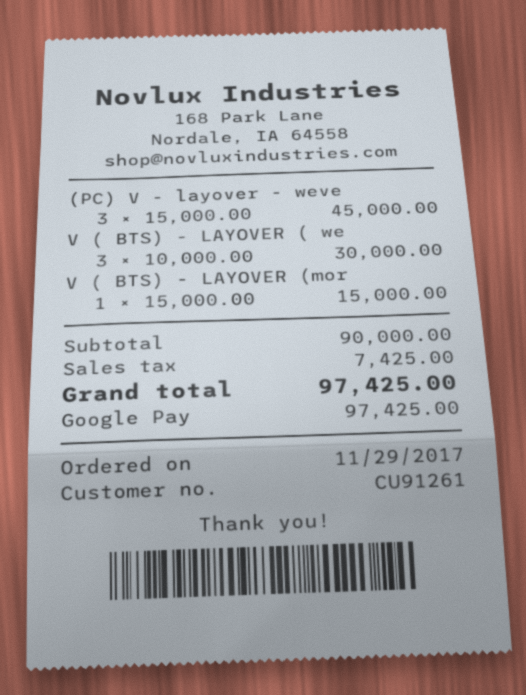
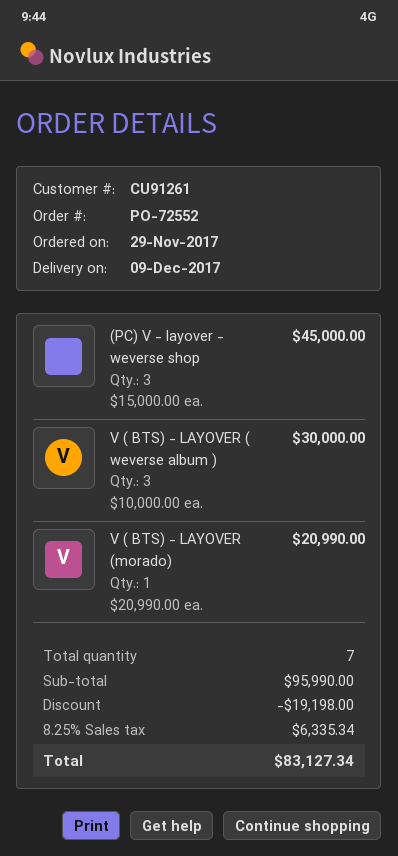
V ( BTS) - LAYOVER (mor: 1 x 15000.00 = 15000.00 -> 1 x 20990.00 = 20990.00
subtotal: 90000.00 -> 95990.00
discount: none -> 19198.00
tax: 7425.00 -> 6335.34
total: 97425.00 -> 83127.34

